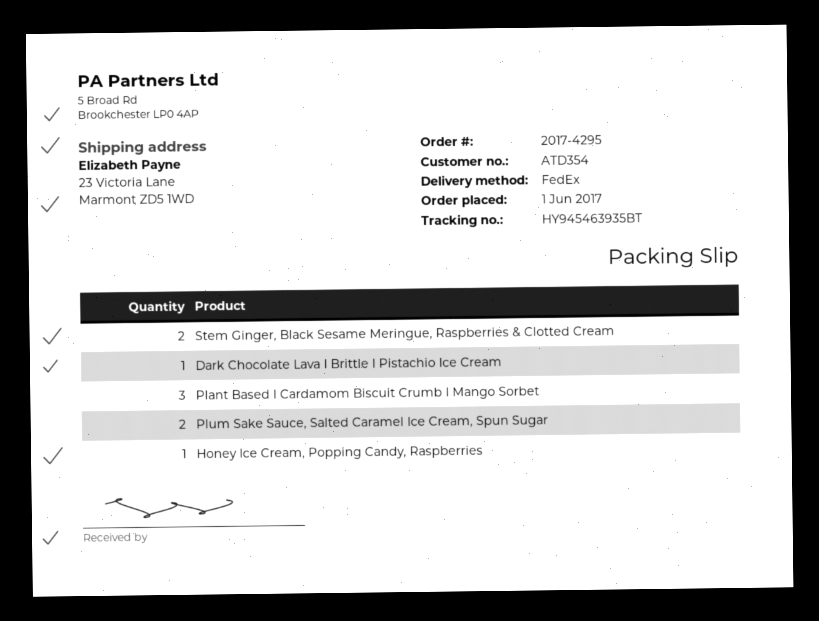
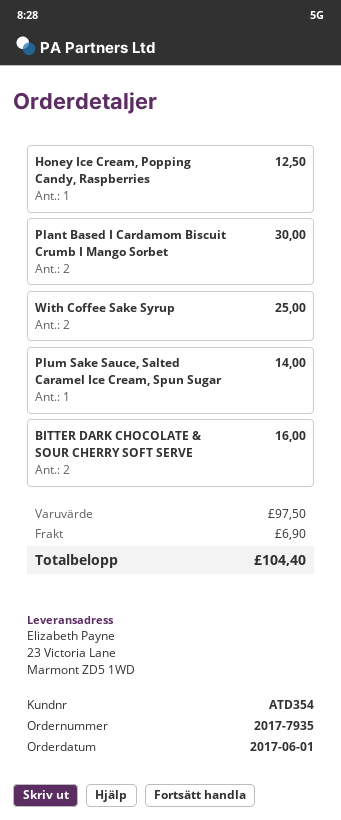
order number: 2017-4295 -> 2017-7935
Stem Ginger, Black Sesame Meringue, Raspberries & Clotted Cream: 2 -> none
Dark Chocolate Lava I Brittle I Pistachio Ice Cream: 1 -> none
Plant Based I Cardamom Biscuit Crumb I Mango Sorbet: 3 -> 2
Plum Sake Sauce, Salted Caramel Ice Cream, Spun Sugar: 2 -> 1
With Coffee Sake Syrup: none -> 2
BITTER DARK CHOCOLATE & SOUR CHERRY SOFT SERVE: none -> 2

